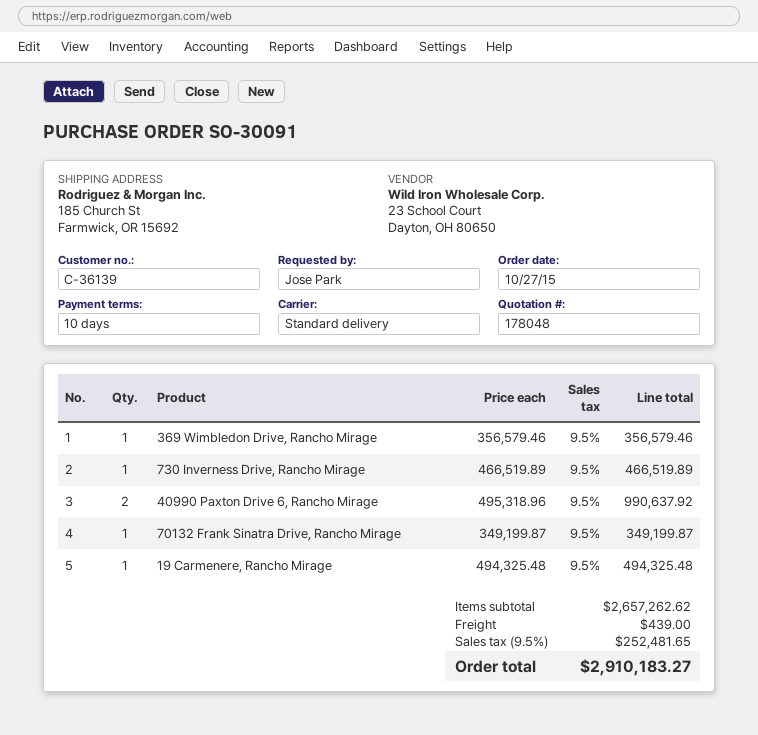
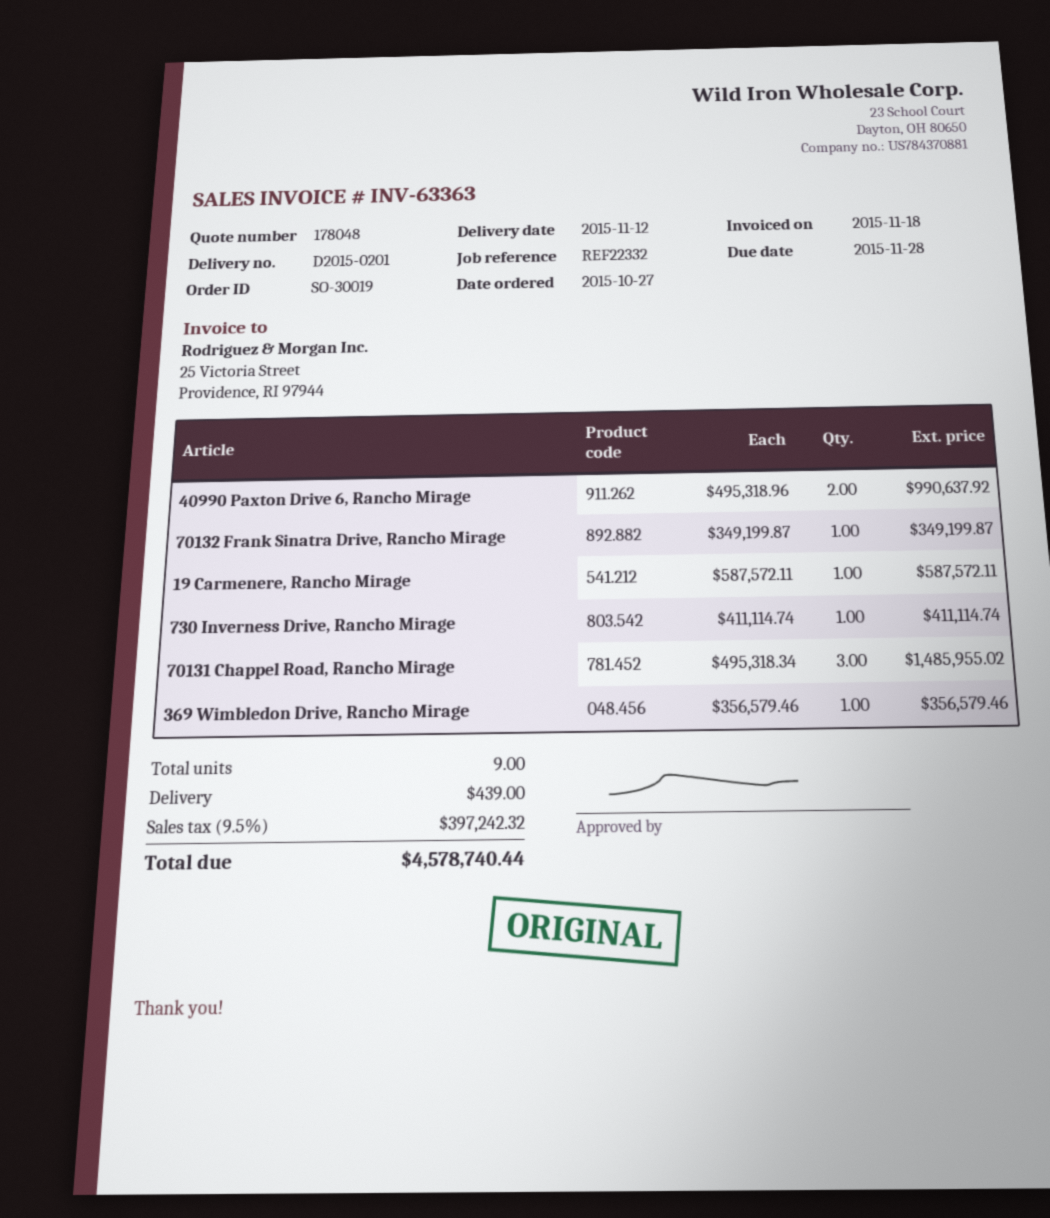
order number: SO-30091 -> SO-30019
730 Inverness Drive, Rancho Mirage: 1 x 466519.89 = 466519.89 -> 1 x 411114.74 = 411114.74
19 Carmenere, Rancho Mirage: 1 x 494325.48 = 494325.48 -> 1 x 587572.11 = 587572.11
70131 Chappel Road, Rancho Mirage: none -> 3 x 495318.34 = 1485955.02
tax: 9.5% = 252481.65 -> 9.5% = 397242.32
total: 2910183.27 -> 4578740.44

